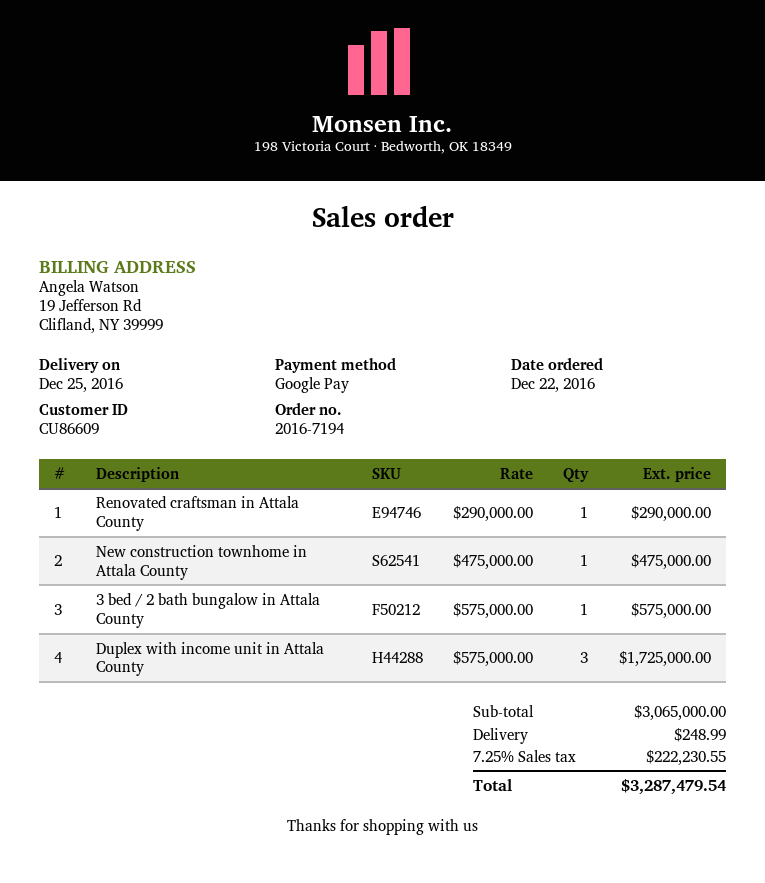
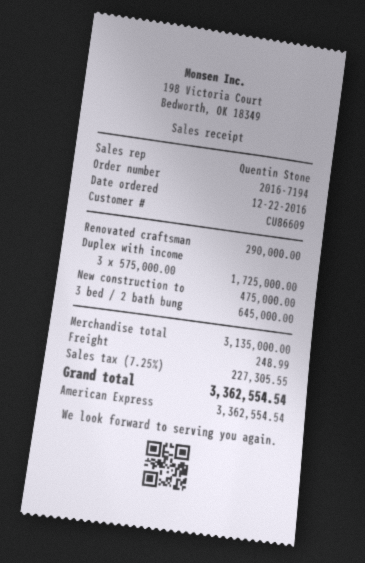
payment method: Google Pay -> American Express
3 bed / 2 bath bungalow in Attala County: 1 x 575000.00 = 575000.00 -> 1 x 645000.00 = 645000.00
subtotal: 3065000.00 -> 3135000.00
tax: 7.25% = 222230.55 -> 7.25% = 227305.55
total: 3287479.54 -> 3362554.54

